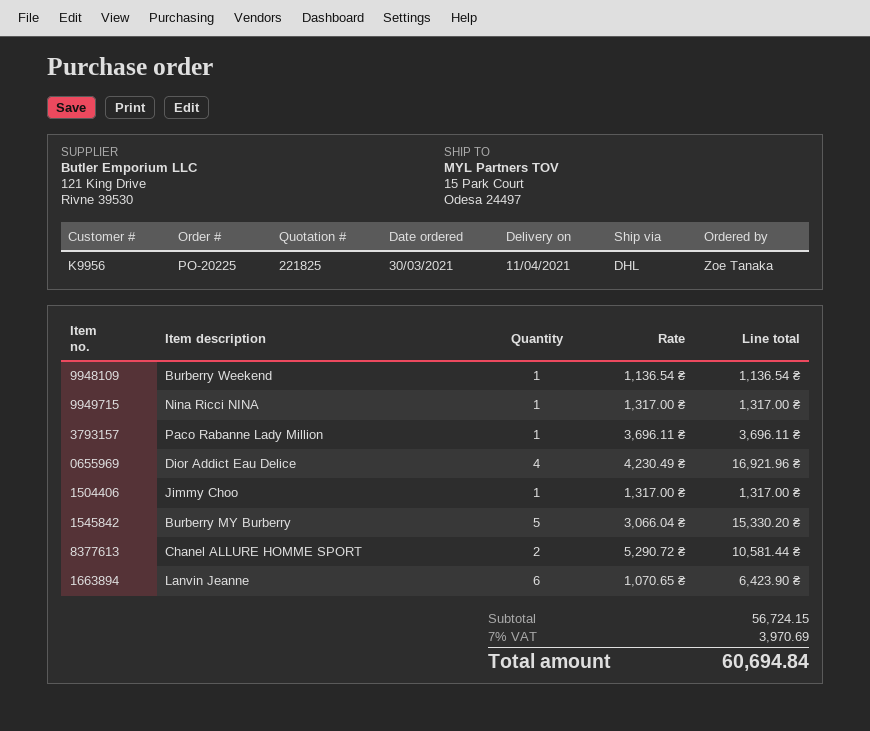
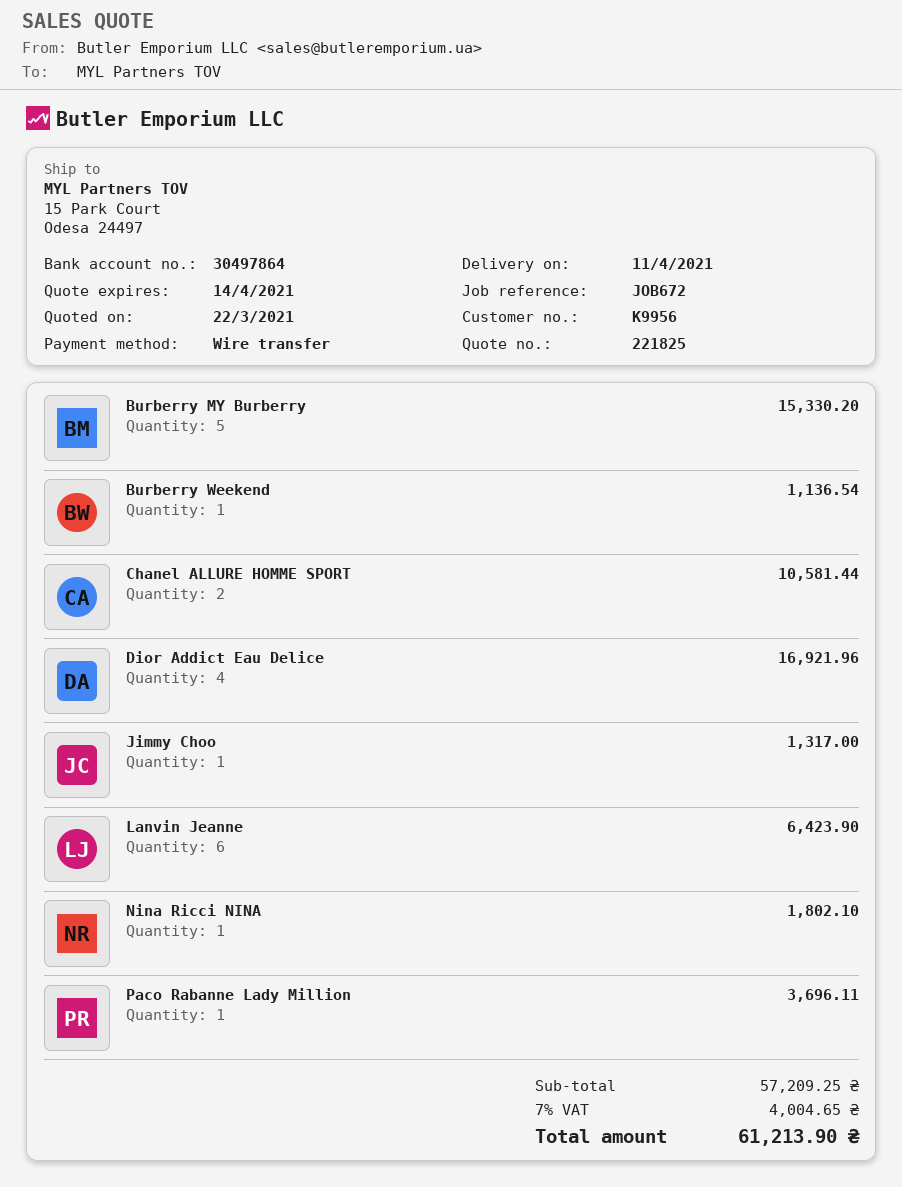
Nina Ricci NINA: 1 for 1317.00 -> 1 for 1802.10
subtotal: 56724.15 -> 57209.25
tax: 7% = 3970.69 -> 7% = 4004.65
total: 60694.84 -> 61213.90

